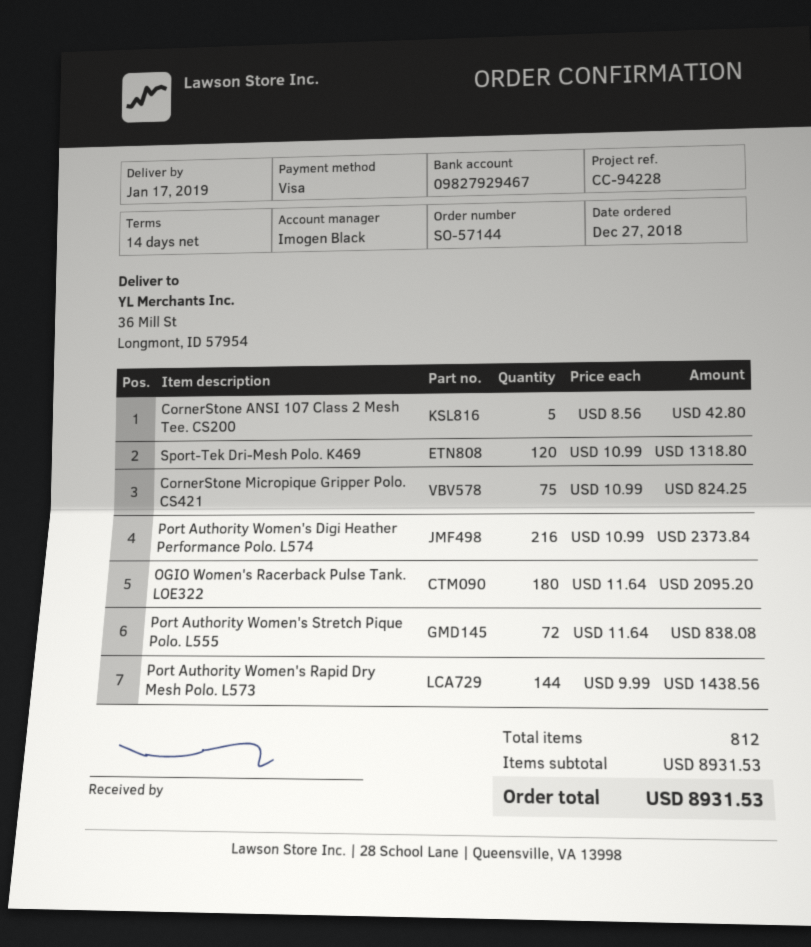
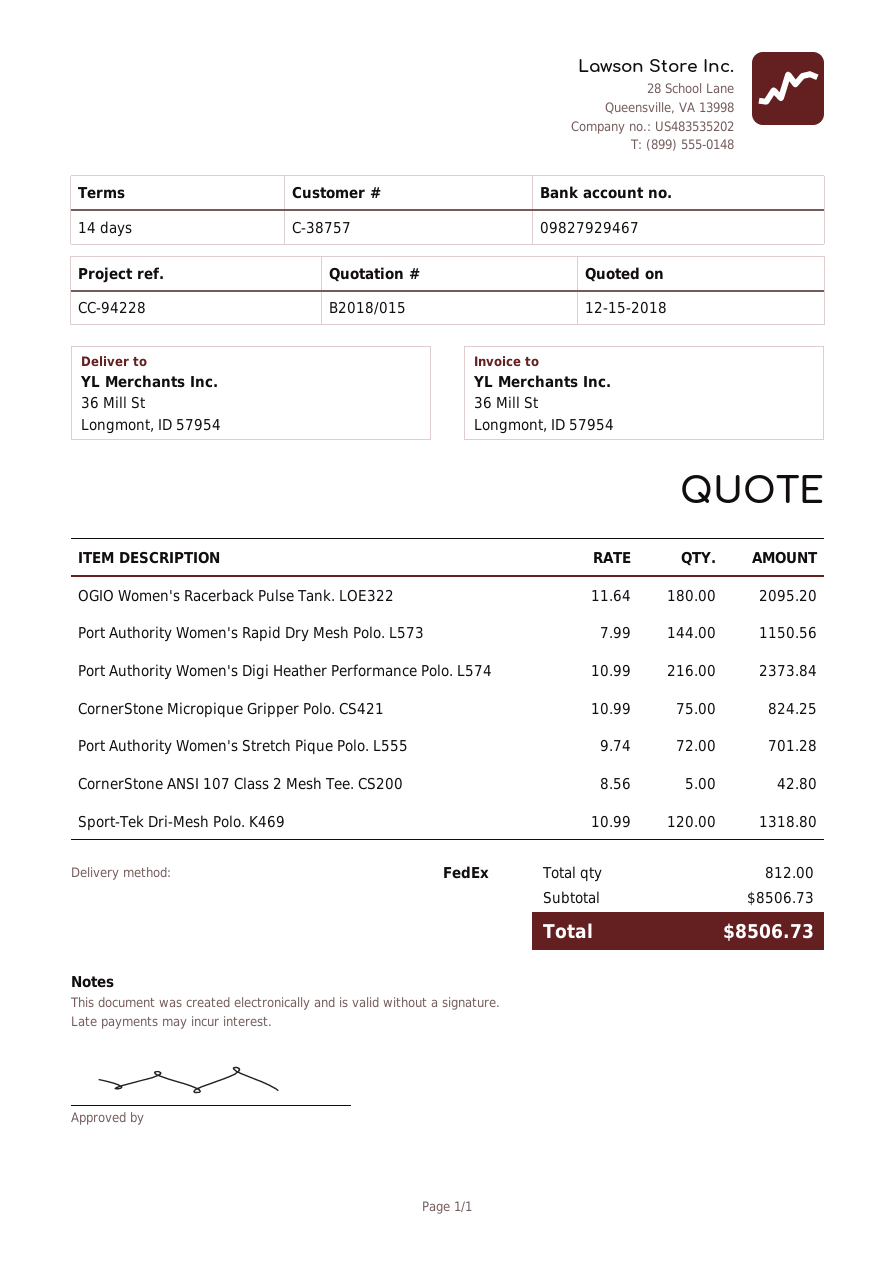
Port Authority Women's Stretch Pique Polo. L555: 72 x 11.64 = 838.08 -> 72 x 9.74 = 701.28
Port Authority Women's Rapid Dry Mesh Polo. L573: 144 x 9.99 = 1438.56 -> 144 x 7.99 = 1150.56
subtotal: 8931.53 -> 8506.73
total: 8931.53 -> 8506.73

